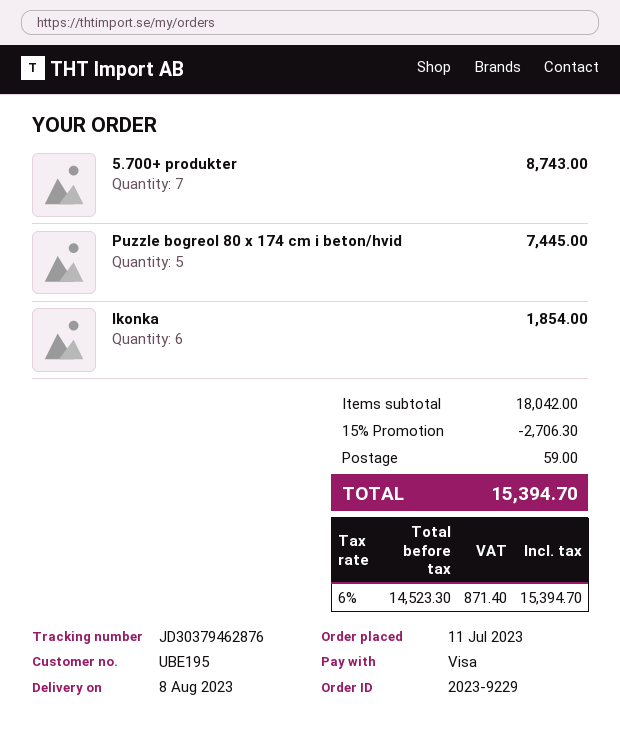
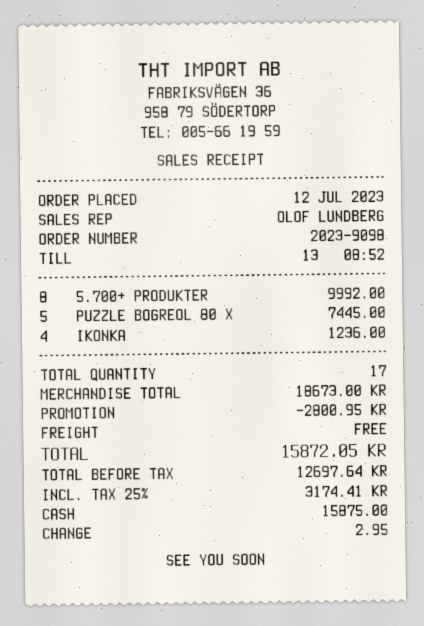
order number: 2023-9229 -> 2023-9098
order date: 2023-07-11 -> 2023-07-12
payment method: Visa -> cash
5.700+ produkter: 7 for 8743.00 -> 8 for 9992.00
Ikonka: 6 for 1854.00 -> 4 for 1236.00
subtotal: 18042.00 -> 18673.00
discount: 2706.30 -> 2800.95
shipping: 59.00 -> 0.00
net: 14523.30 -> 12697.64
tax: 6% = 871.40 -> 25% = 3174.41
total: 15394.70 -> 15872.05

